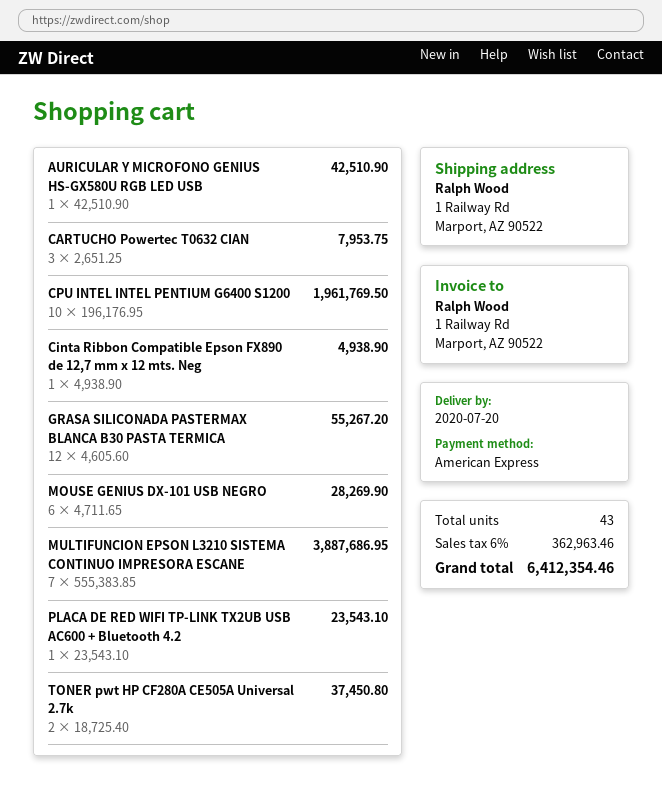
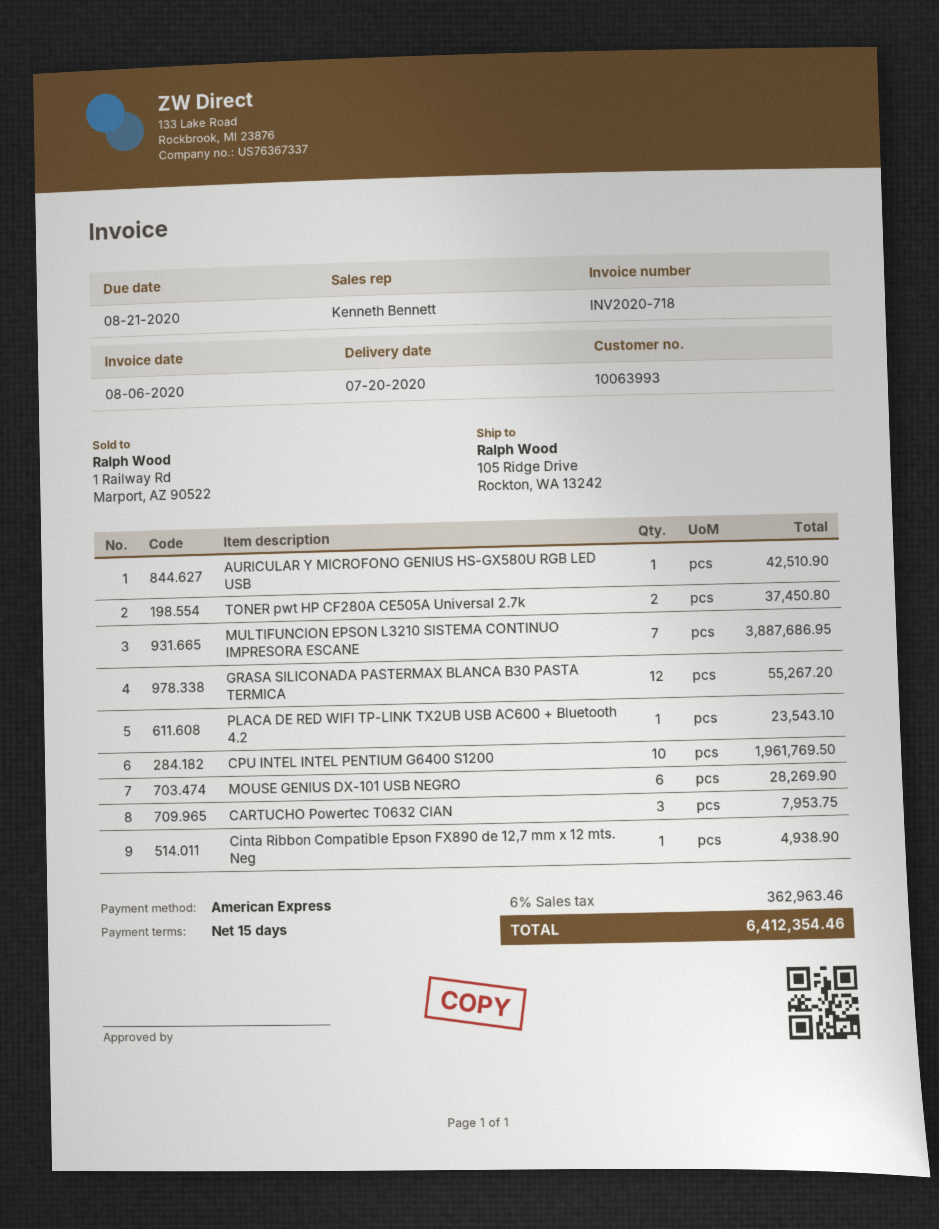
ship to: 1 Railway Rd, Marport, AZ 90522 -> 105 Ridge Drive, Rockton, WA 13242

